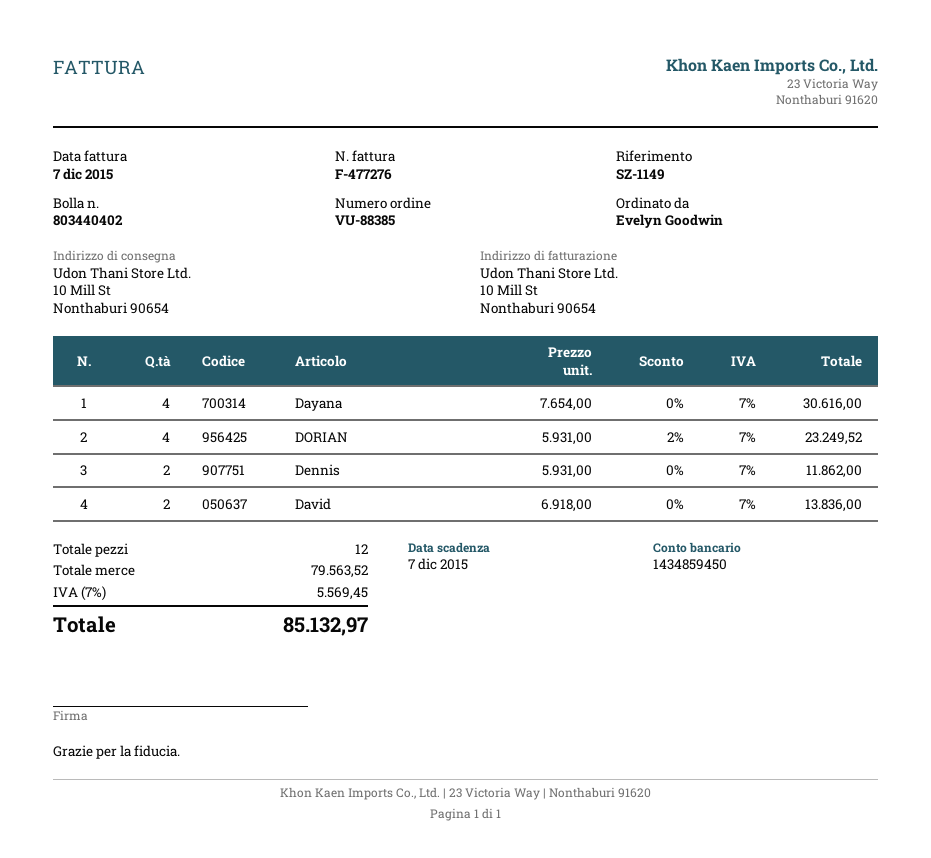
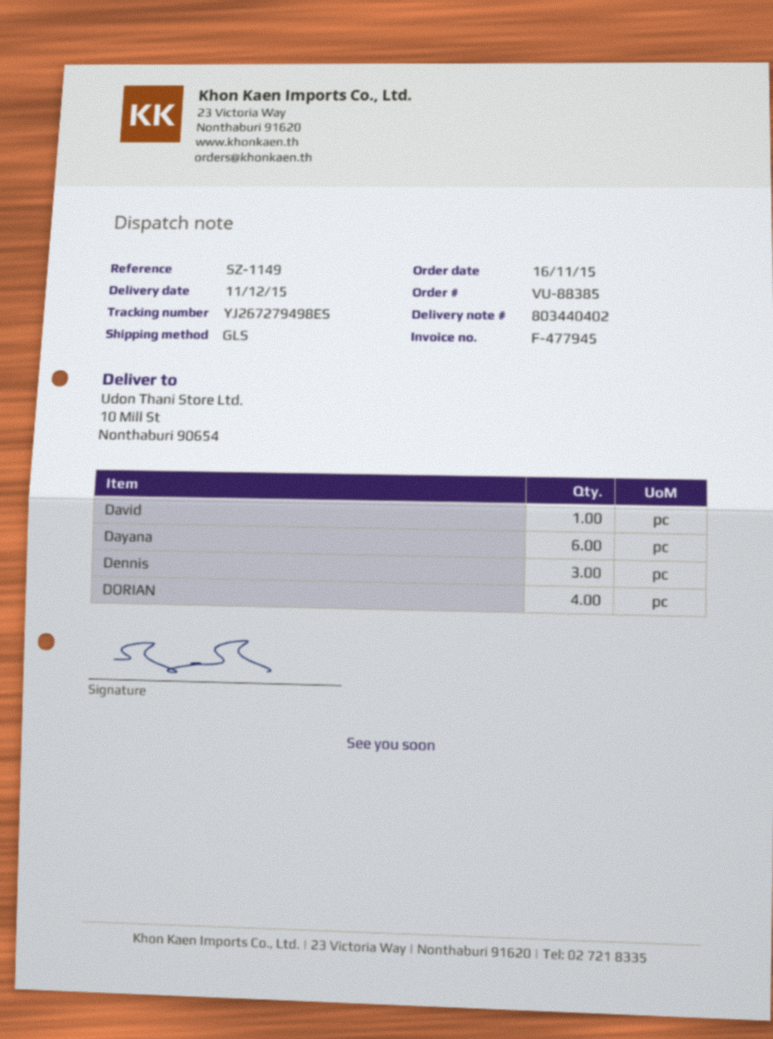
invoice number: F-477276 -> F-477945
Dayana: 4 -> 6
Dennis: 2 -> 3
David: 2 -> 1

